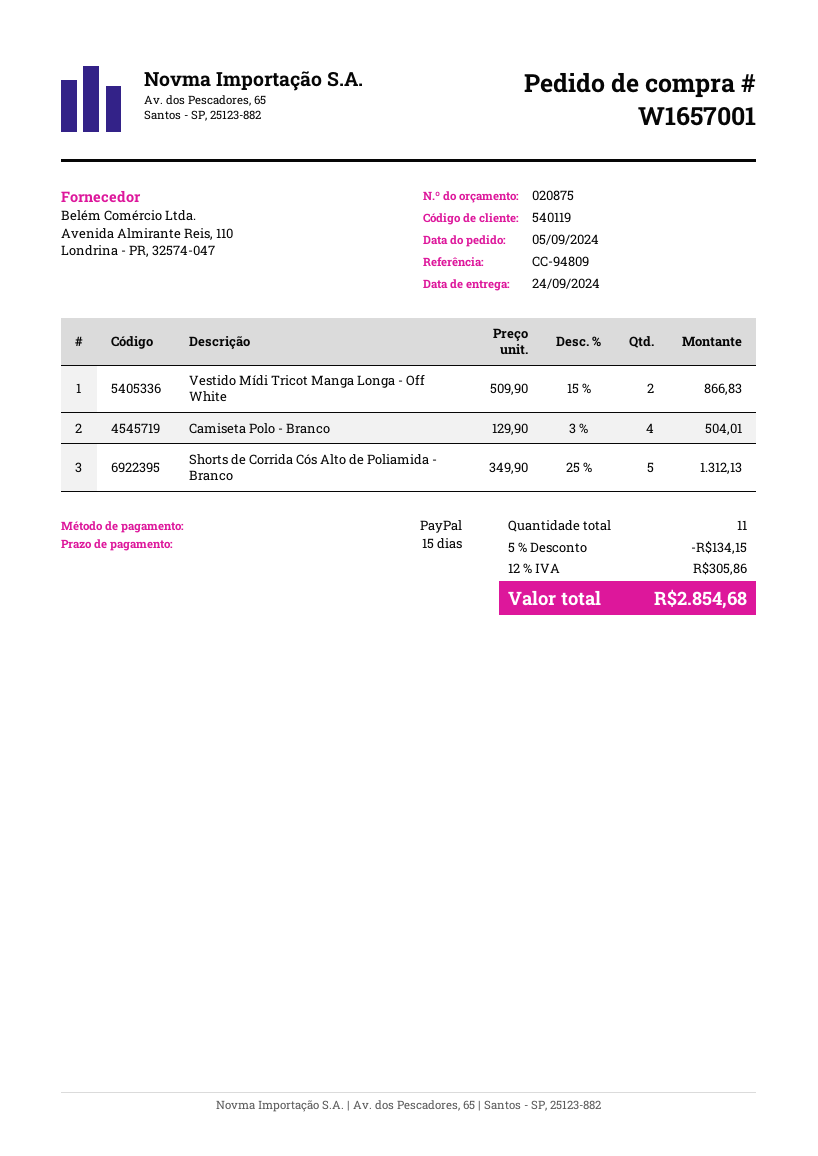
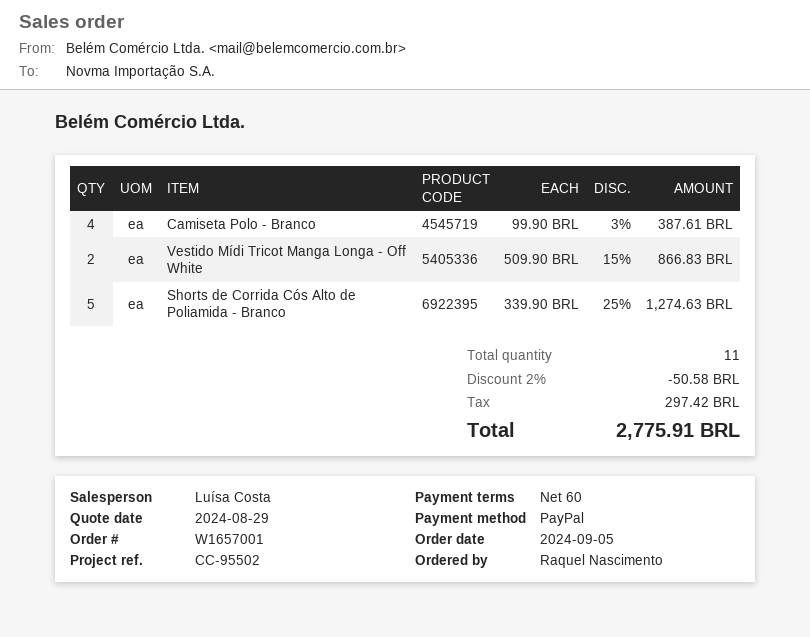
payment terms: 15 days -> 60 days
reference: CC-94809 -> CC-95502
Camiseta Polo - Branco: 4 x 129.90 - 3% = 504.01 -> 4 x 99.90 - 3% = 387.61
Shorts de Corrida Cós Alto de Poliamida - Branco: 5 x 349.90 - 25% = 1312.13 -> 5 x 339.90 - 25% = 1274.63
discount: 5% = 134.15 -> 2% = 50.58
tax: 305.86 -> 297.42
total: 2854.68 -> 2775.91

